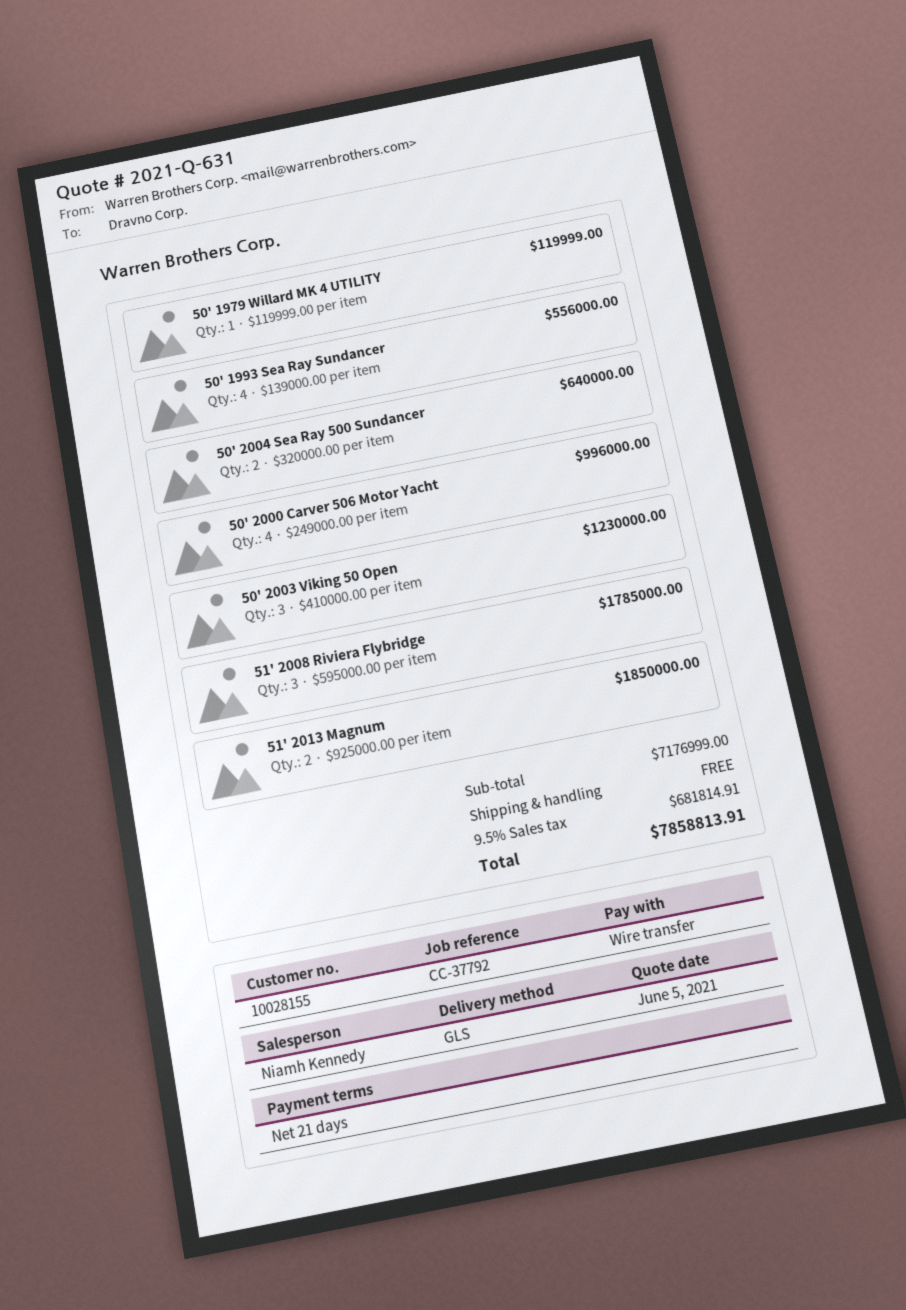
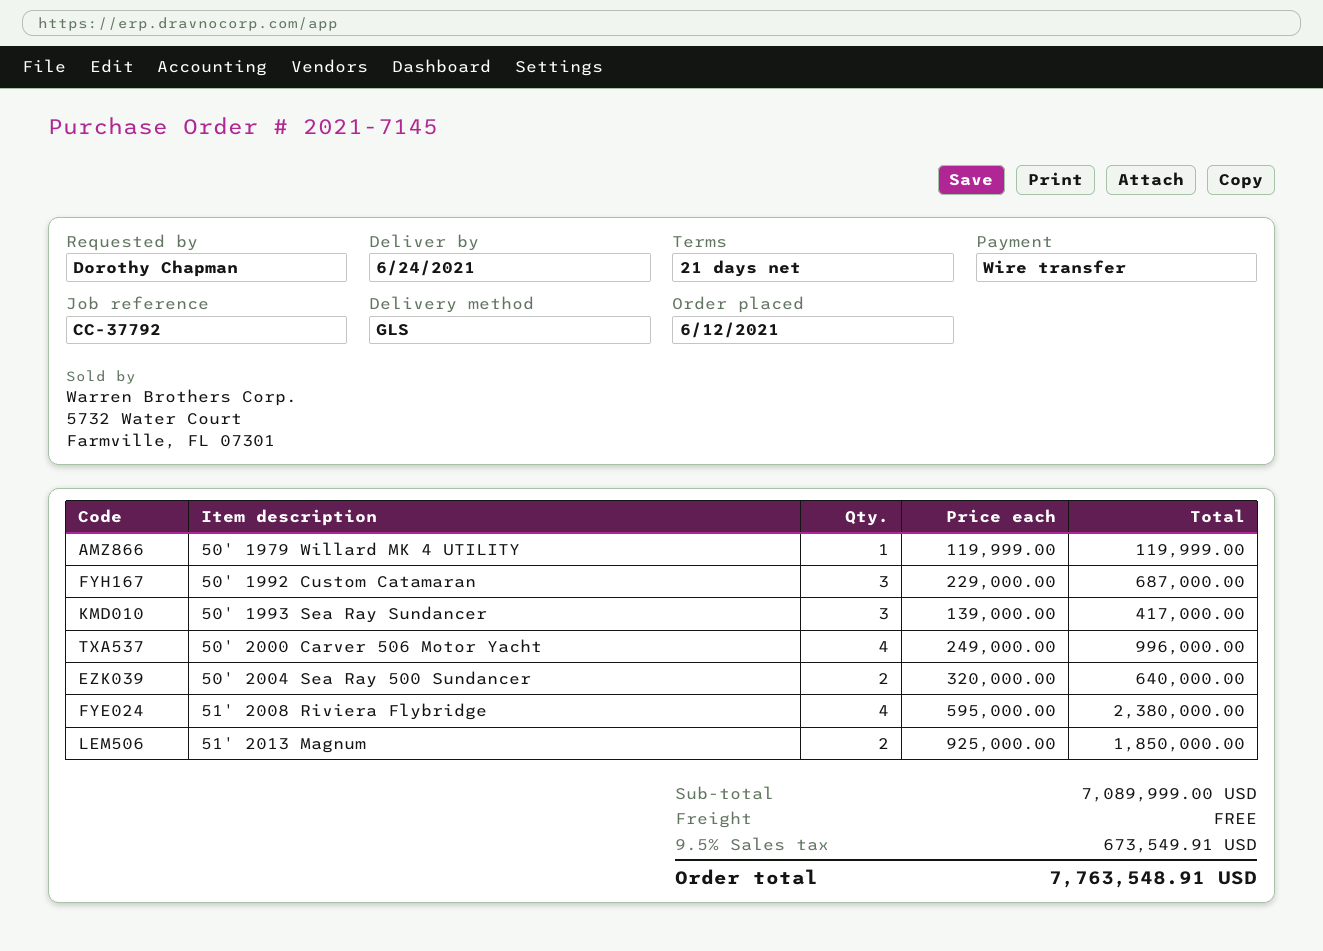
50' 1993 Sea Ray Sundancer: 4 x 139000.00 = 556000.00 -> 3 x 139000.00 = 417000.00
50' 2003 Viking 50 Open: 3 x 410000.00 = 1230000.00 -> none
51' 2008 Riviera Flybridge: 3 x 595000.00 = 1785000.00 -> 4 x 595000.00 = 2380000.00
50' 1992 Custom Catamaran: none -> 3 x 229000.00 = 687000.00
subtotal: 7176999.00 -> 7089999.00
tax: 9.5% = 681814.91 -> 9.5% = 673549.91
total: 7858813.91 -> 7763548.91

